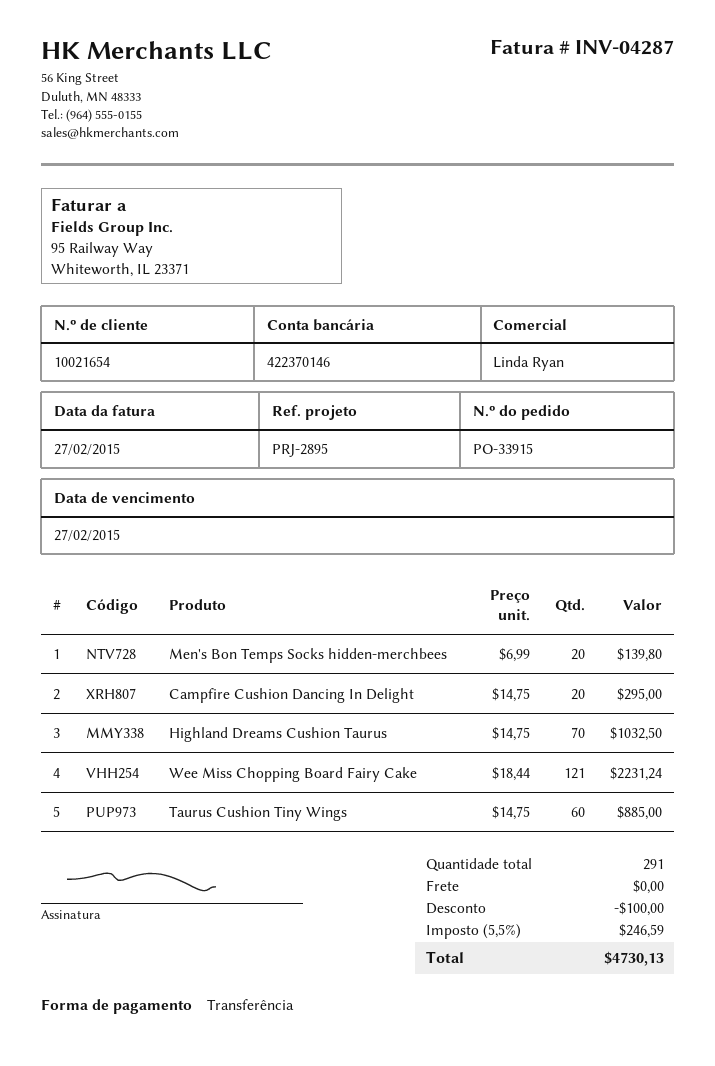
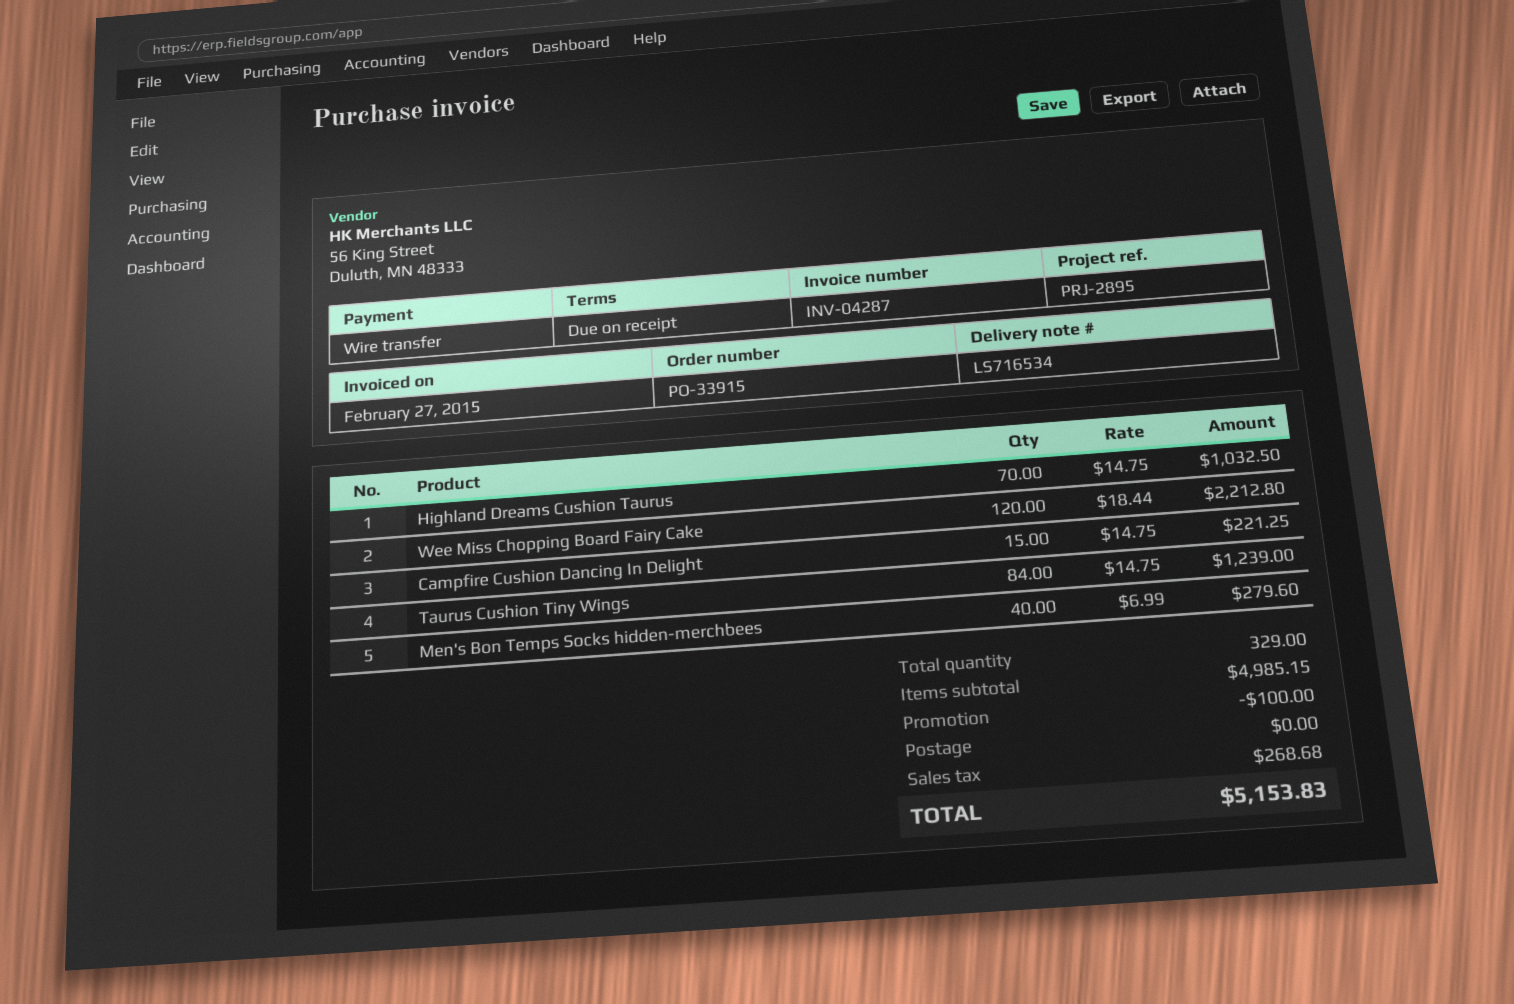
Men's Bon Temps Socks hidden-merchbees: 20 x 6.99 = 139.80 -> 40 x 6.99 = 279.60
Campfire Cushion Dancing In Delight: 20 x 14.75 = 295.00 -> 15 x 14.75 = 221.25
Wee Miss Chopping Board Fairy Cake: 121 x 18.44 = 2231.24 -> 120 x 18.44 = 2212.80
Taurus Cushion Tiny Wings: 60 x 14.75 = 885.00 -> 84 x 14.75 = 1239.00
total quantity: 291 -> 329
tax: 246.59 -> 268.68
total: 4730.13 -> 5153.83

